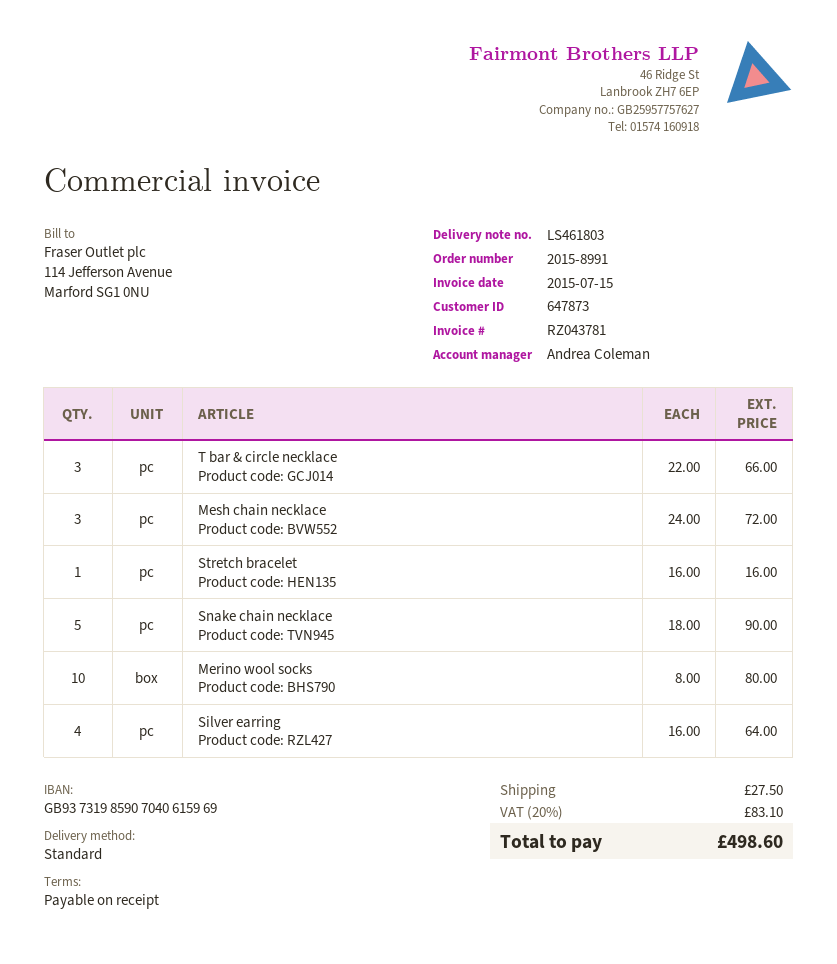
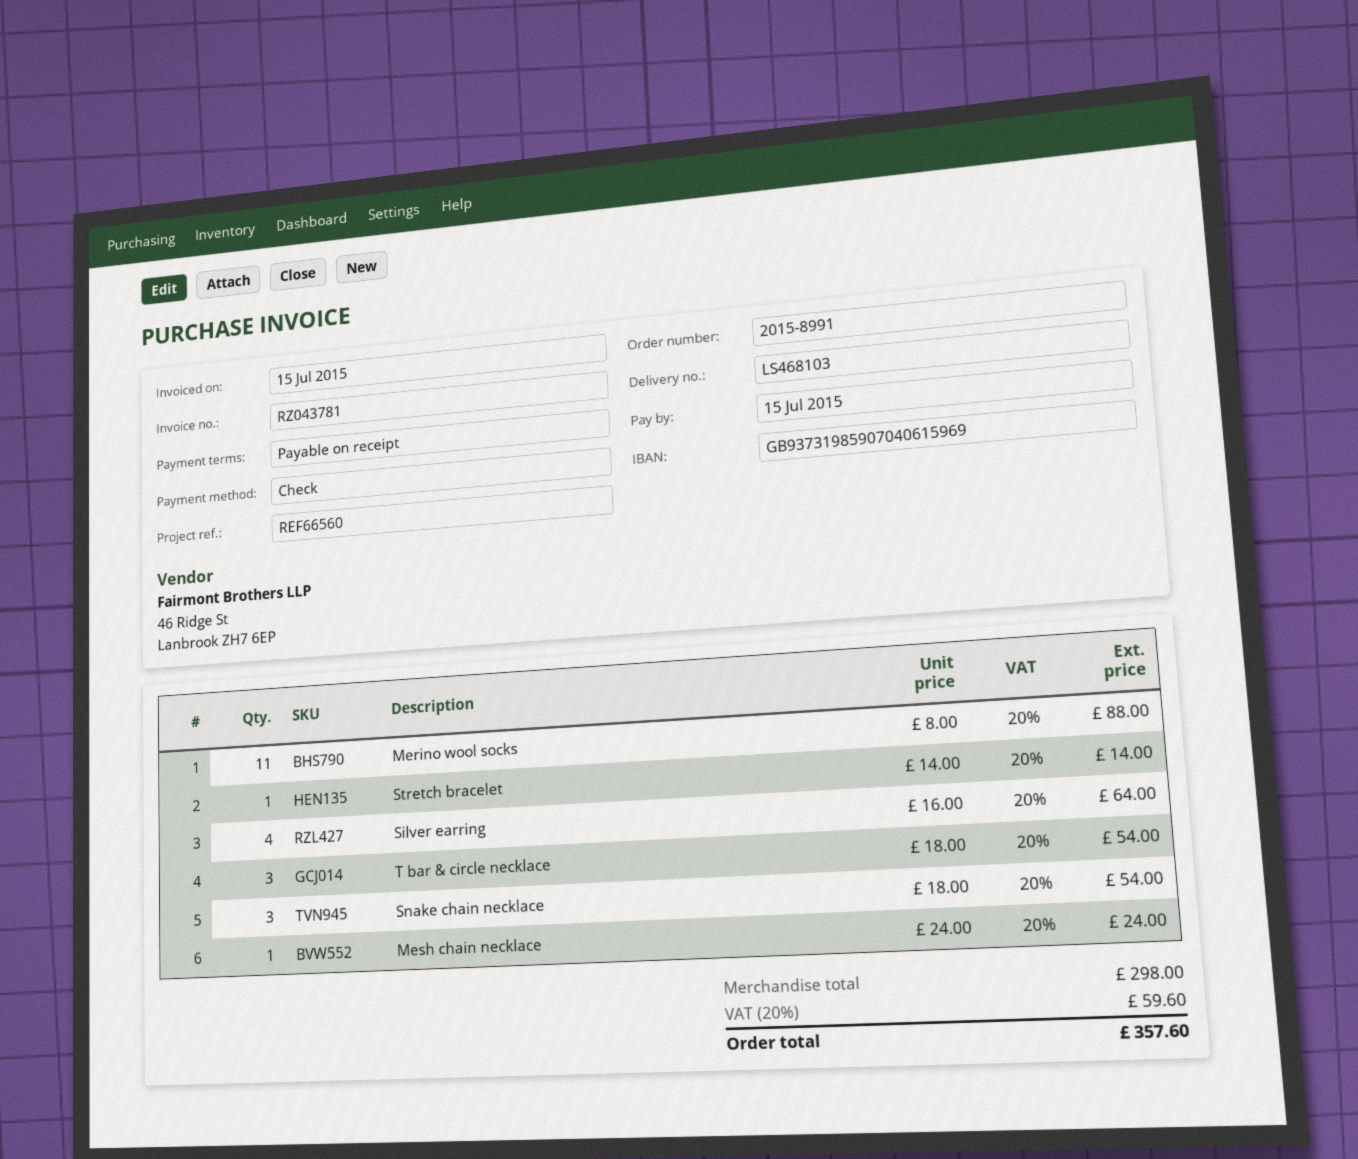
delivery note number: LS461803 -> LS468103
T bar & circle necklace: 3 x 22.00 = 66.00 -> 3 x 18.00 = 54.00
Mesh chain necklace: 3 x 24.00 = 72.00 -> 1 x 24.00 = 24.00
Stretch bracelet: 1 x 16.00 = 16.00 -> 1 x 14.00 = 14.00
Snake chain necklace: 5 x 18.00 = 90.00 -> 3 x 18.00 = 54.00
Merino wool socks: 10 x 8.00 = 80.00 -> 11 x 8.00 = 88.00
shipping: 27.50 -> none
tax: 20% = 83.10 -> 20% = 59.60
total: 498.60 -> 357.60

